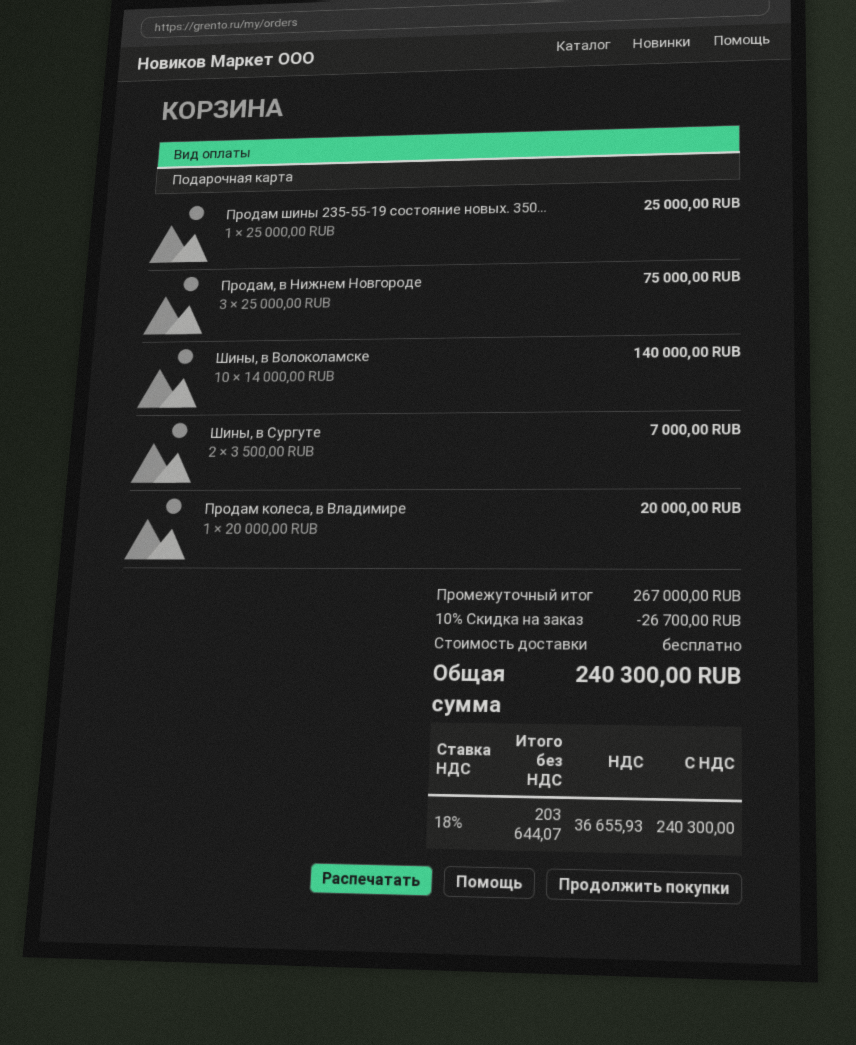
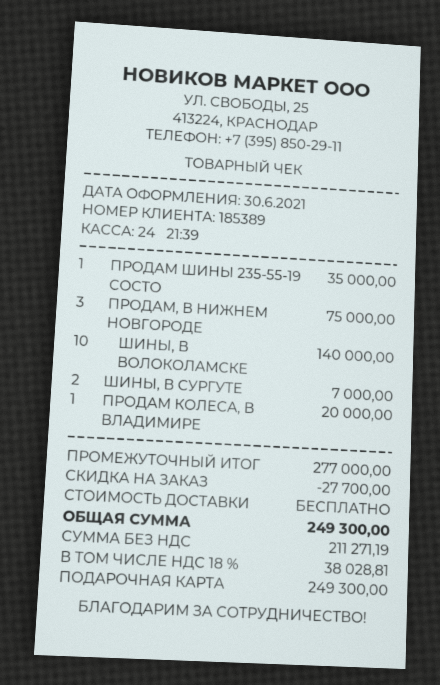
Продам шины 235-55-19 состояние новых. 350...: 1 for 25000.00 -> 1 for 35000.00
subtotal: 267000.00 -> 277000.00
discount: 26700.00 -> 27700.00
net: 203644.07 -> 211271.19
tax: 18% = 36655.93 -> 18% = 38028.81
total: 240300.00 -> 249300.00

